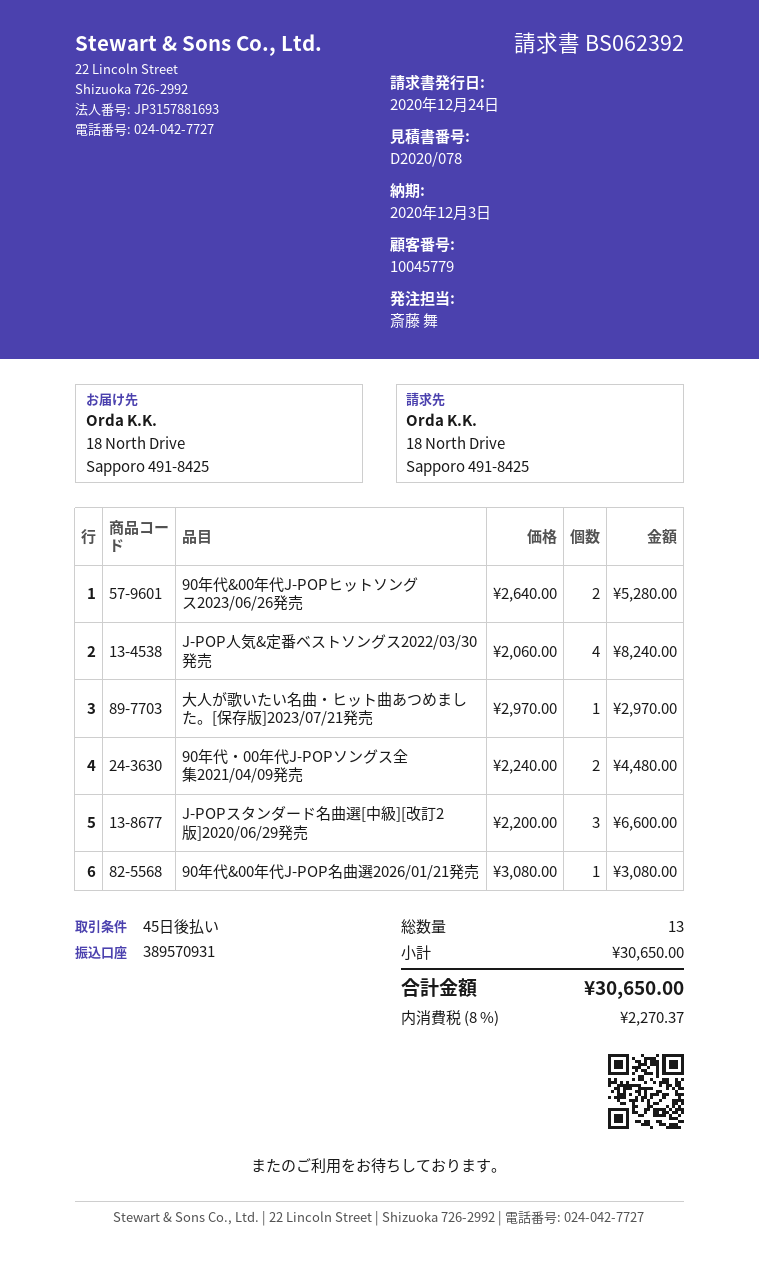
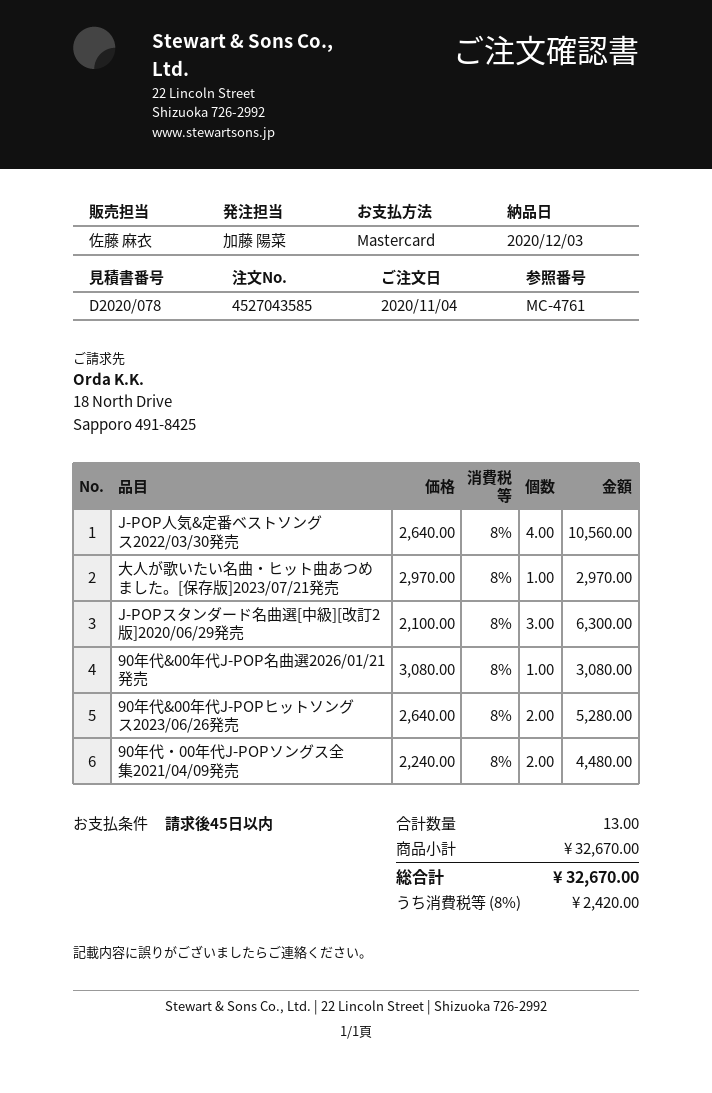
ordered by: 斎藤 舞 -> 加藤 陽菜
J-POP人気&定番ベストソングス2022/03/30発売: 4 x 2060.00 = 8240.00 -> 4 x 2640.00 = 10560.00
J-POPスタンダード名曲選[中級][改訂2版]2020/06/29発売: 3 x 2200.00 = 6600.00 -> 3 x 2100.00 = 6300.00
subtotal: 30650.00 -> 32670.00
tax: 8% = 2270.37 -> 8% = 2420.00
total: 30650.00 -> 32670.00

